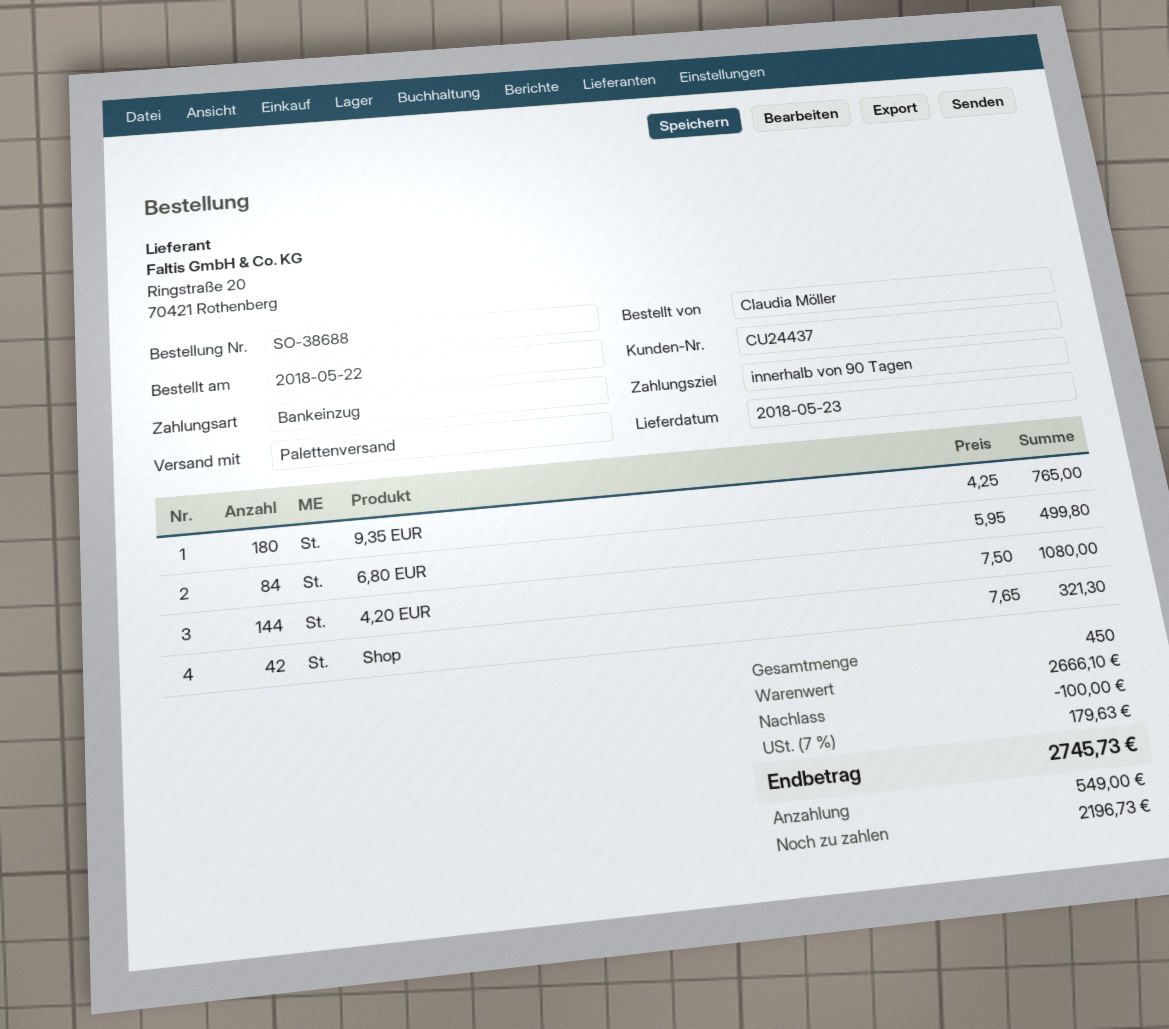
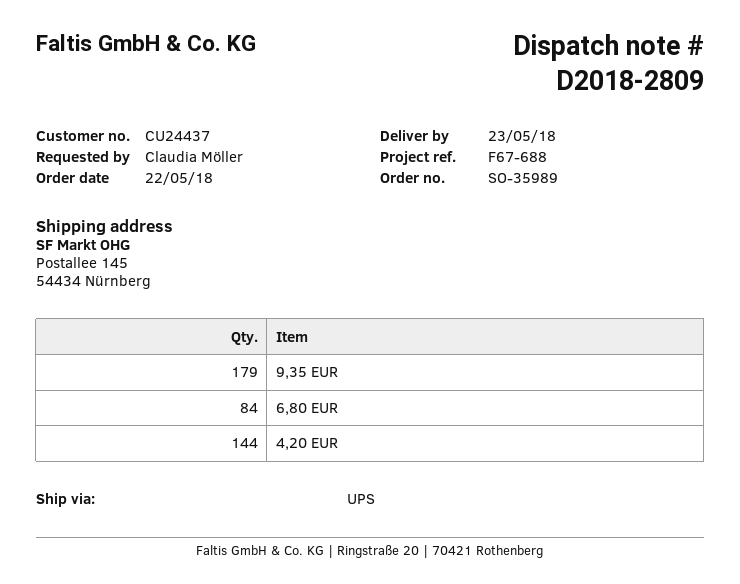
order number: SO-38688 -> SO-35989
shipping method: pallet freight -> UPS
9,35 EUR: 180 -> 179
Shop: 42 -> none

